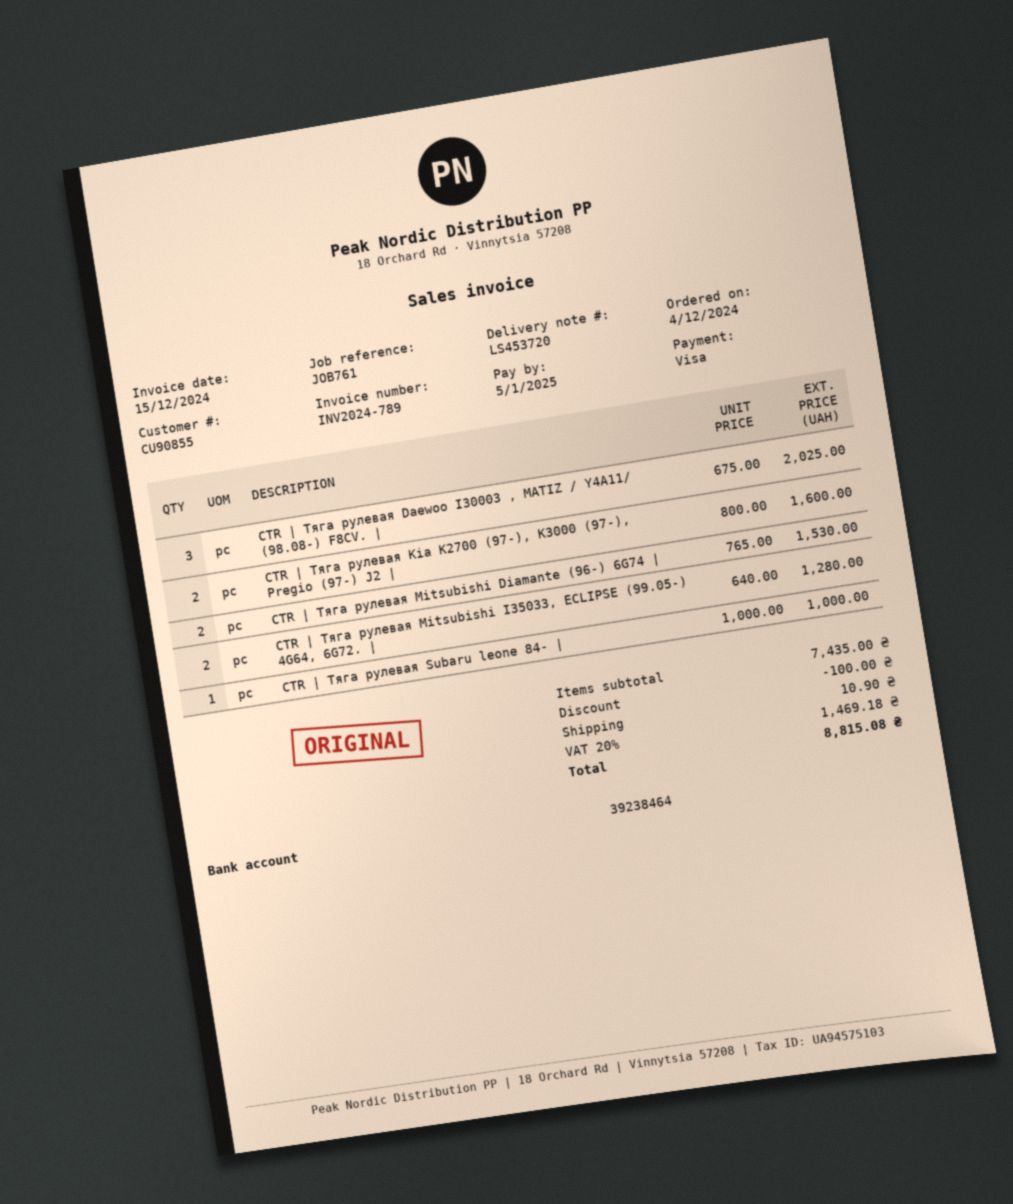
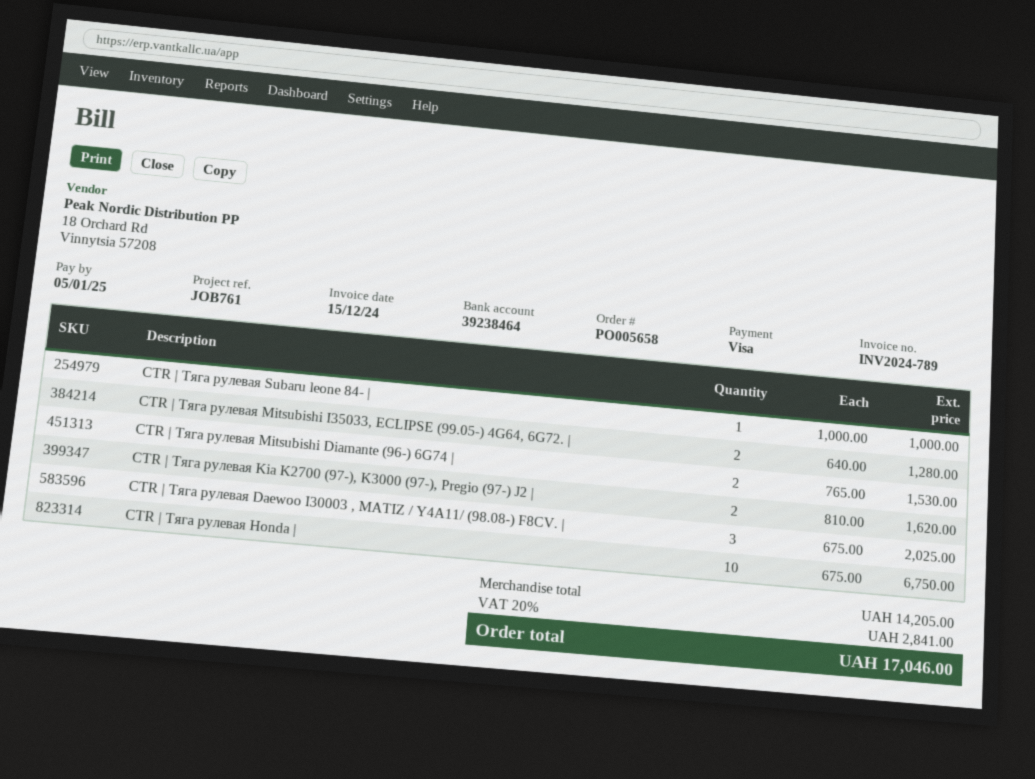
CTR | Тяга рулевая Kia K2700 (97-), K3000 (97-), Pregio (97-) J2 |: 2 x 800.00 = 1600.00 -> 2 x 810.00 = 1620.00
CTR | Тяга рулевая Honda |: none -> 10 x 675.00 = 6750.00
subtotal: 7435.00 -> 14205.00
discount: 100.00 -> none
shipping: 10.90 -> none
tax: 20% = 1469.18 -> 20% = 2841.00
total: 8815.08 -> 17046.00

